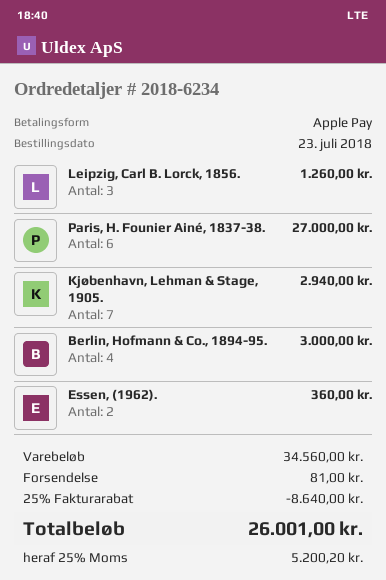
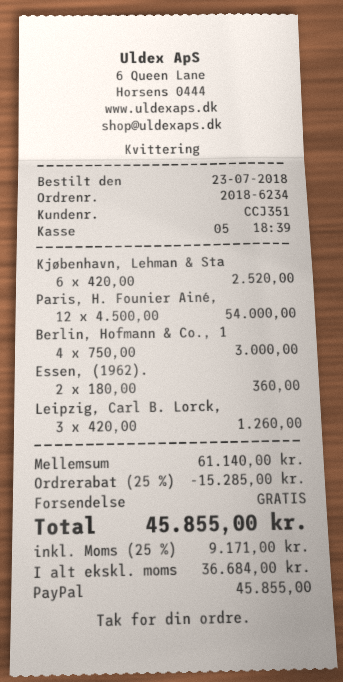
payment method: Apple Pay -> PayPal
Paris, H. Founier Ainé, 1837-38.: 6 for 27000.00 -> 12 for 54000.00
Kjøbenhavn, Lehman & Stage, 1905.: 7 for 2940.00 -> 6 for 2520.00
subtotal: 34560.00 -> 61140.00
discount: 25% = 8640.00 -> 25% = 15285.00
shipping: 81.00 -> 0.00
tax: 25% = 5200.20 -> 25% = 9171.00
total: 26001.00 -> 45855.00

